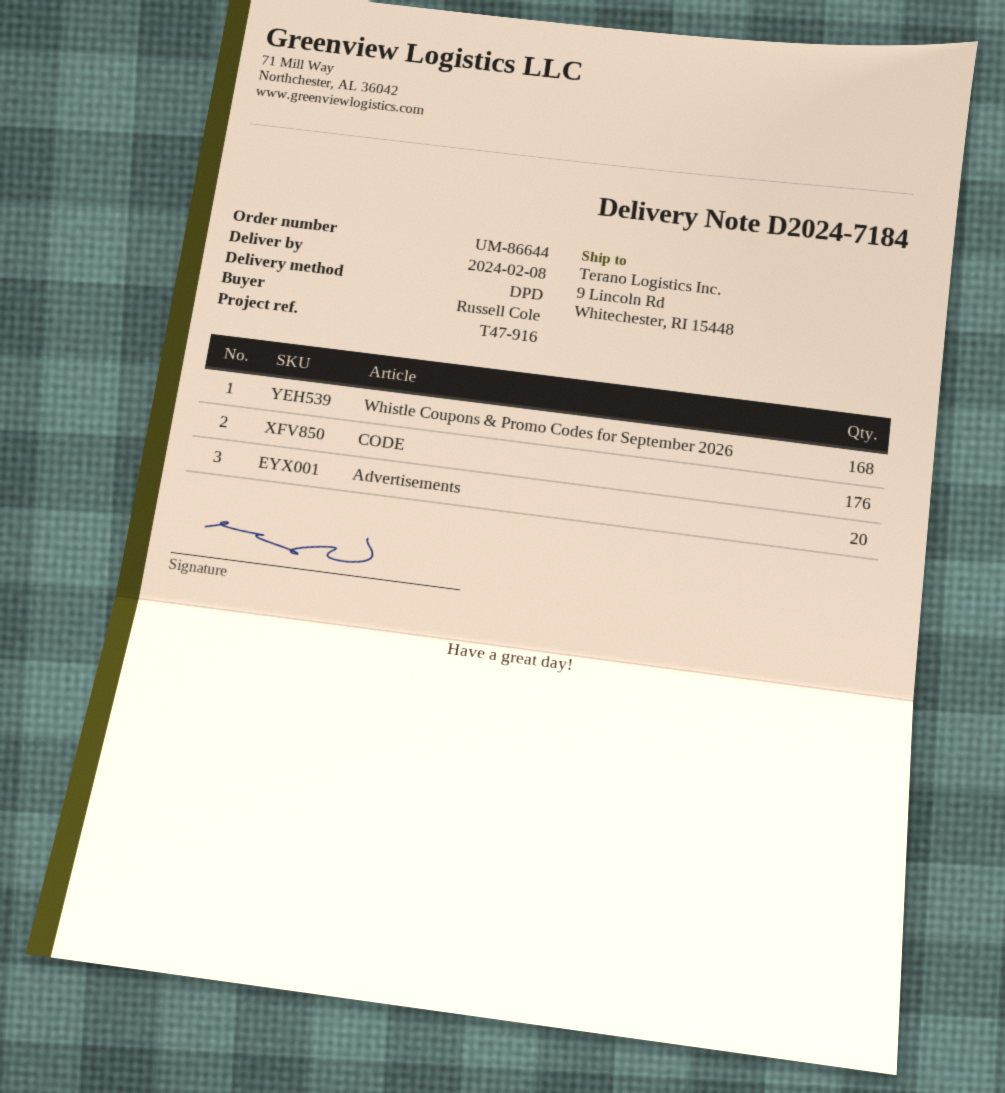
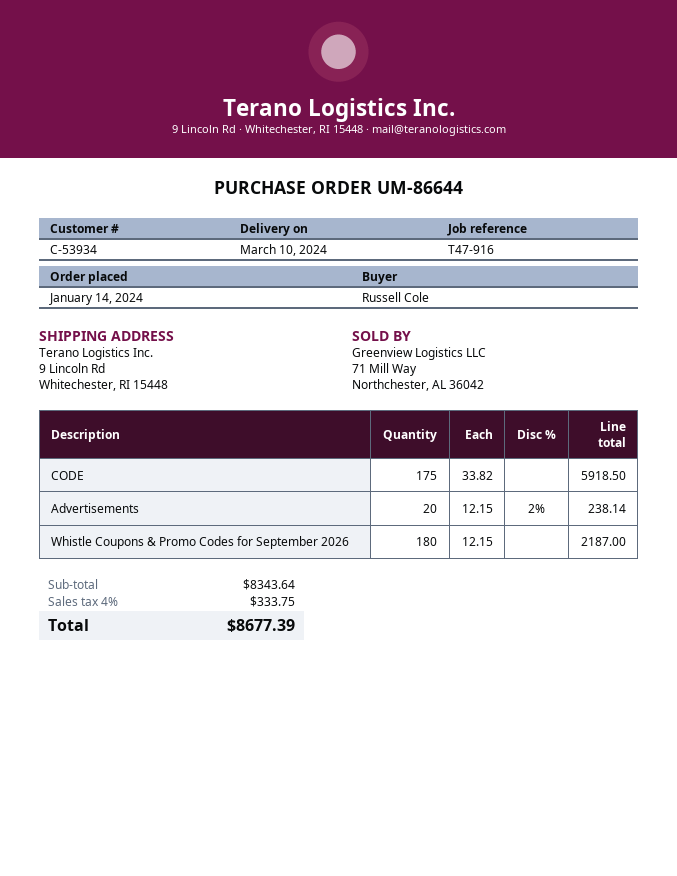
delivery date: 2024-02-08 -> 2024-03-10
Whistle Coupons & Promo Codes for September 2026: 168 -> 180
CODE: 176 -> 175

